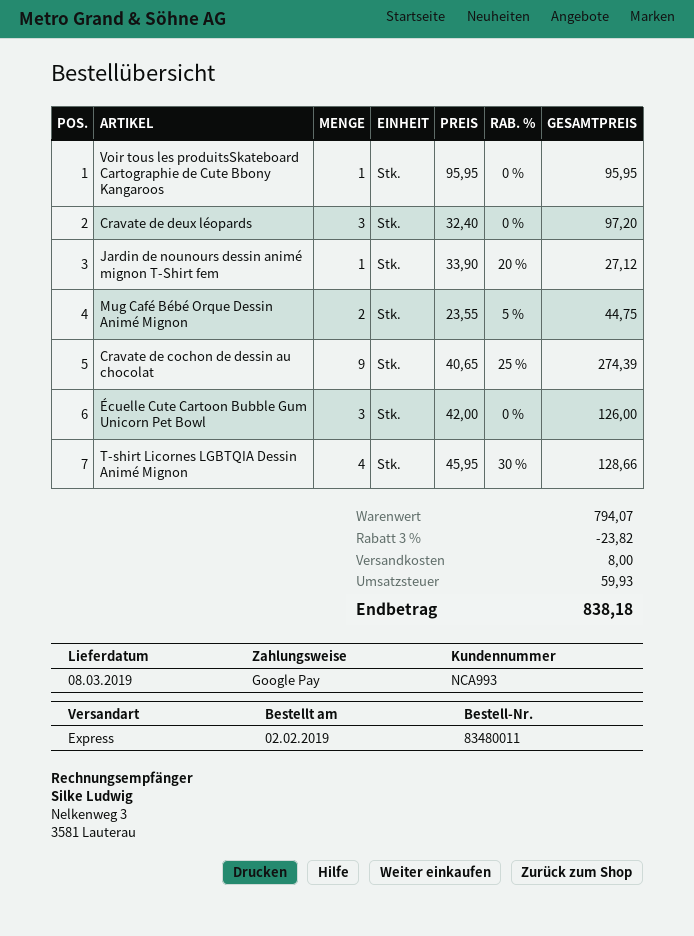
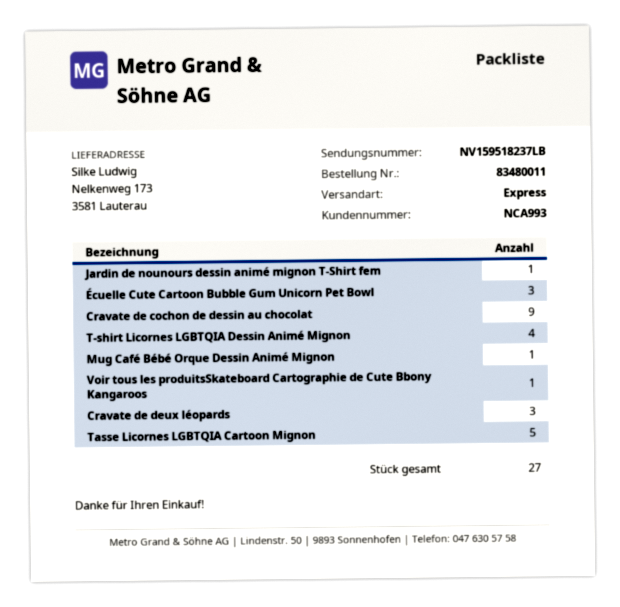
Mug Café Bébé Orque Dessin Animé Mignon: 2 -> 1
Tasse Licornes LGBTQIA Cartoon Mignon: none -> 5

